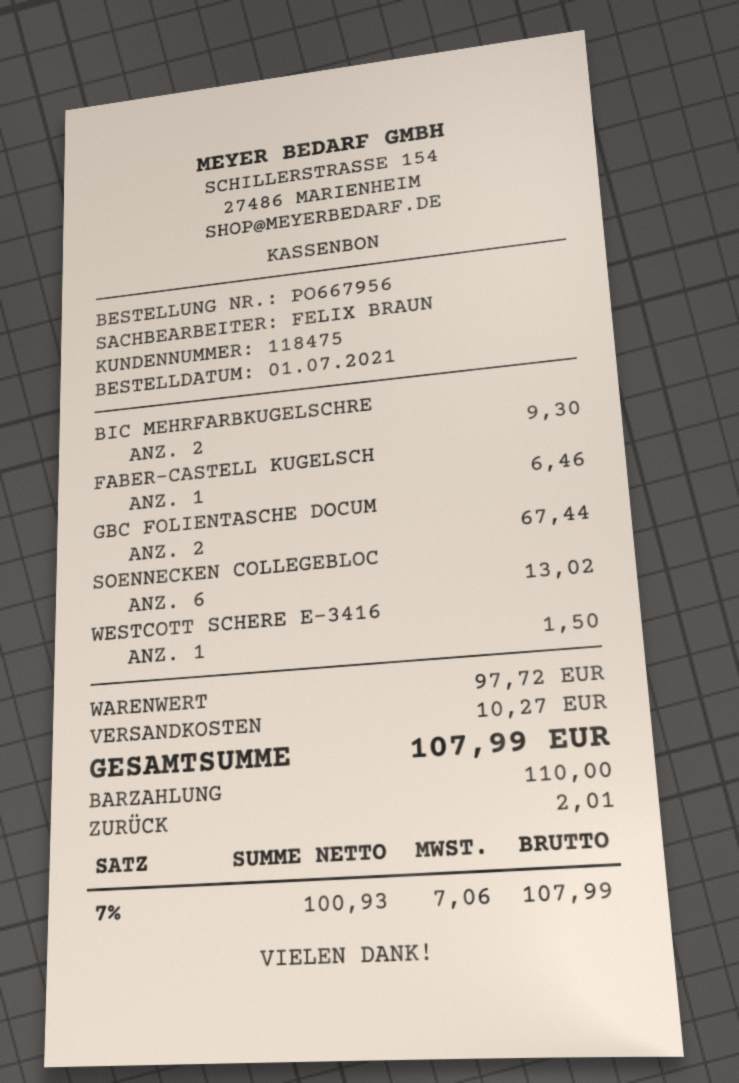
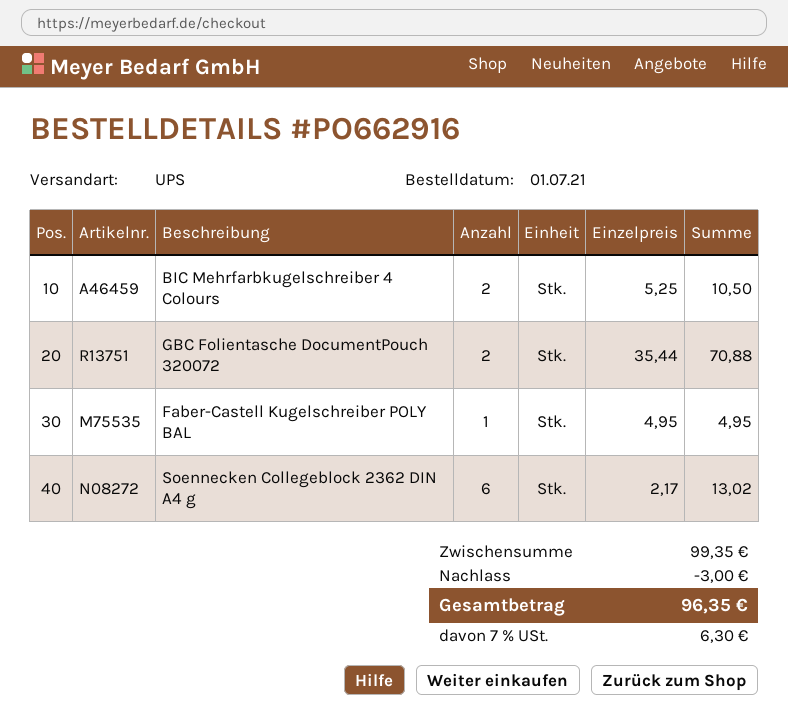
order number: PO667956 -> PO662916
BIC MEHRFARBKUGELSCHRE: 2 for 9.30 -> 2 for 10.50
FABER-CASTELL KUGELSCH: 1 for 6.46 -> 1 for 4.95
GBC FOLIENTASCHE DOCUM: 2 for 67.44 -> 2 for 70.88
WESTCOTT SCHERE E-3416: 1 for 1.50 -> none
subtotal: 97.72 -> 99.35
discount: none -> 3.00
shipping: 10.27 -> none
tax: 7% = 7.06 -> 7% = 6.30
total: 107.99 -> 96.35

